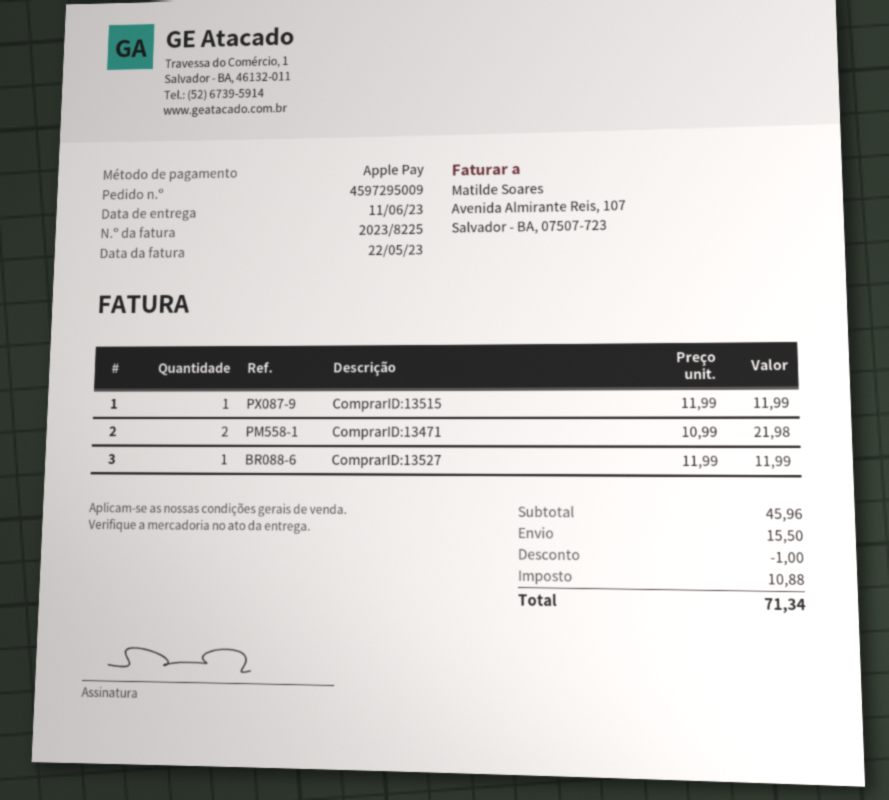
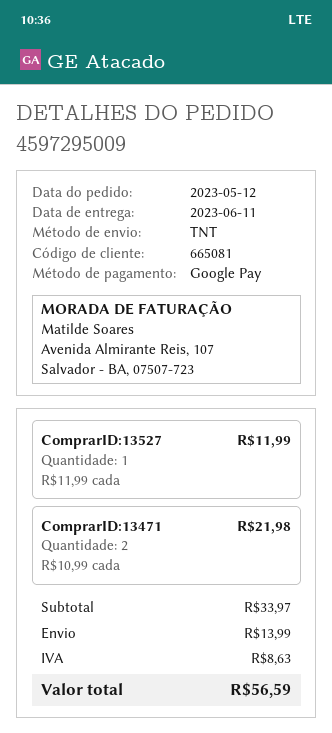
payment method: Apple Pay -> Google Pay
ComprarID:13515: 1 x 11.99 = 11.99 -> none
subtotal: 45.96 -> 33.97
discount: 1.00 -> none
shipping: 15.50 -> 13.99
tax: 10.88 -> 8.63
total: 71.34 -> 56.59

